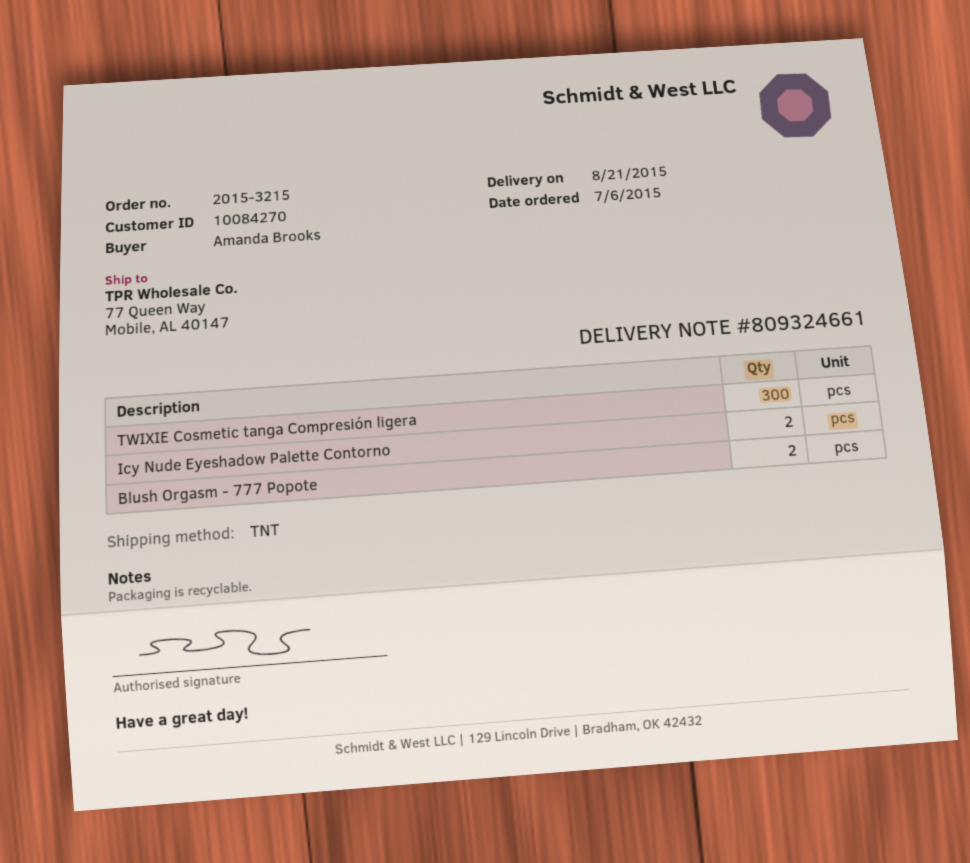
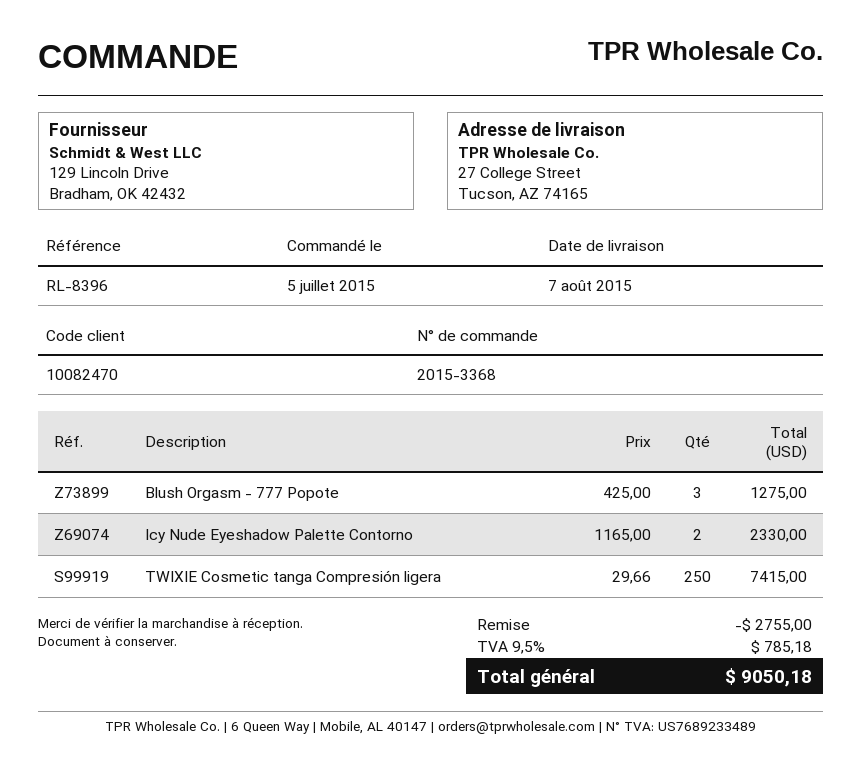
order number: 2015-3215 -> 2015-3368
order date: 2015-07-06 -> 2015-07-05
delivery date: 2015-08-21 -> 2015-08-07
customer number: 10084270 -> 10082470
ship to: 77 Queen Way, Mobile, AL 40147 -> 27 College Street, Tucson, AZ 74165
TWIXIE Cosmetic tanga Compresión ligera: 300 -> 250
Blush Orgasm - 777 Popote: 2 -> 3

